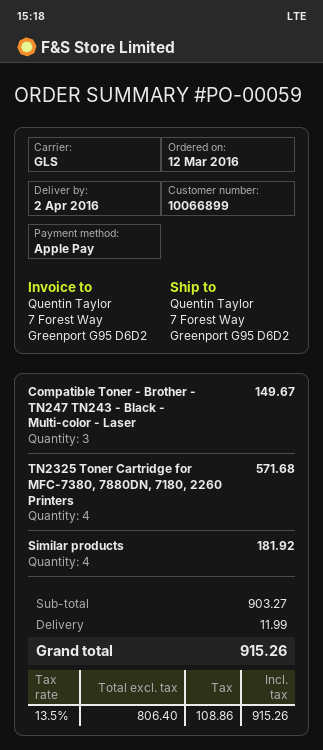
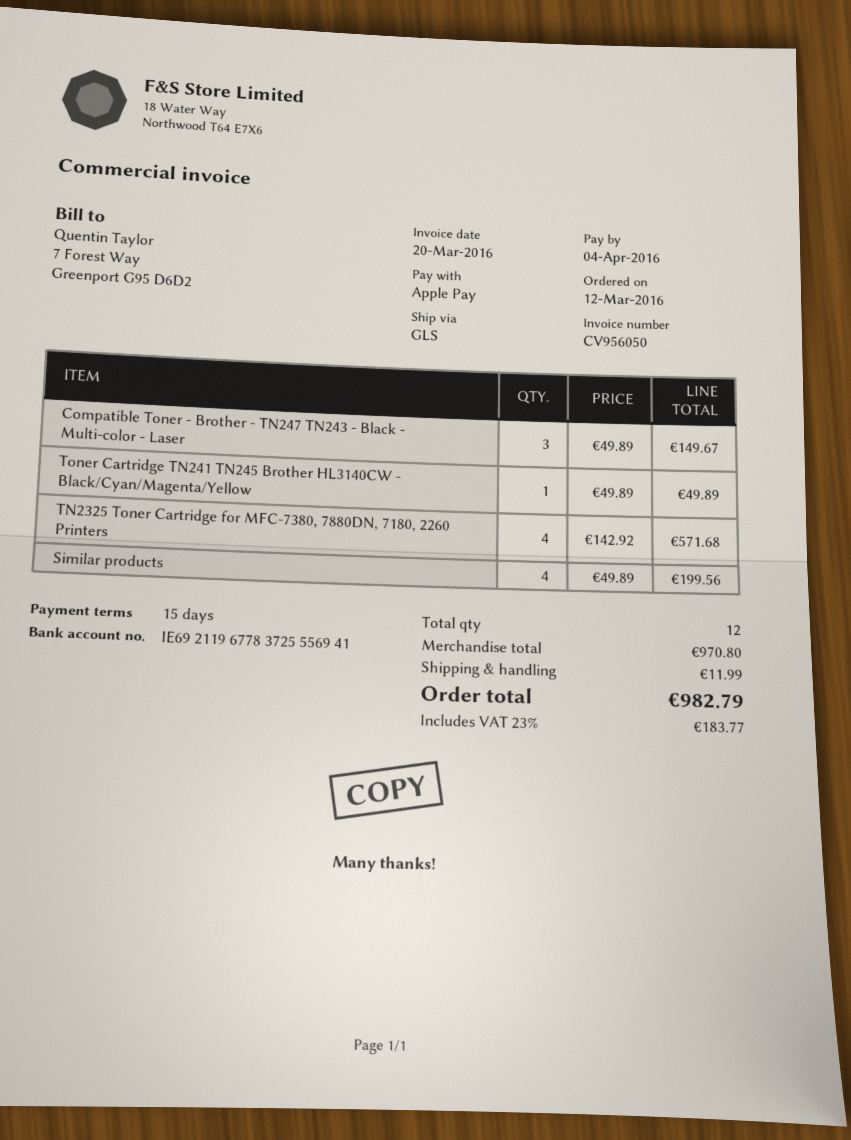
Similar products: 4 for 181.92 -> 4 for 199.56
Toner Cartridge TN241 TN245 Brother HL3140CW - Black/Cyan/Magenta/Yellow: none -> 1 for 49.89
subtotal: 903.27 -> 970.80
tax: 13.5% = 108.86 -> 23% = 183.77
total: 915.26 -> 982.79

